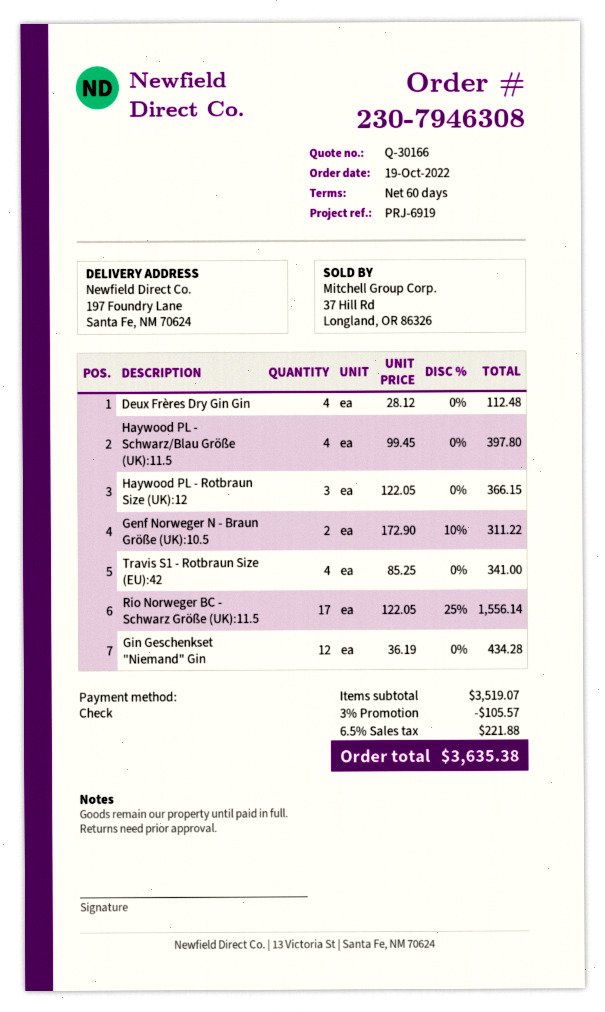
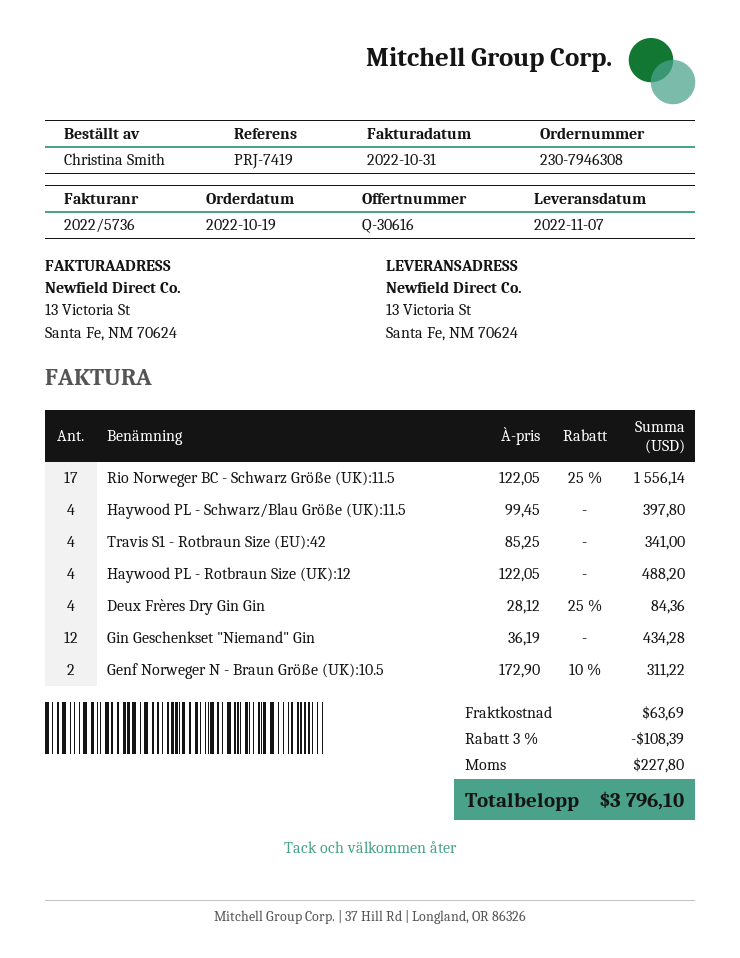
quote number: Q-30166 -> Q-30616
reference: PRJ-6919 -> PRJ-7419
ship to: 197 Foundry Lane, Santa Fe, NM 70624 -> 13 Victoria St, Santa Fe, NM 70624
Deux Frères Dry Gin Gin: 4 x 28.12 = 112.48 -> 4 x 28.12 - 25% = 84.36
Haywood PL - Rotbraun Size (UK):12: 3 x 122.05 = 366.15 -> 4 x 122.05 = 488.20
discount: 3% = 105.57 -> 3% = 108.39
shipping: none -> 63.69
tax: 221.88 -> 227.80
total: 3635.38 -> 3796.10

